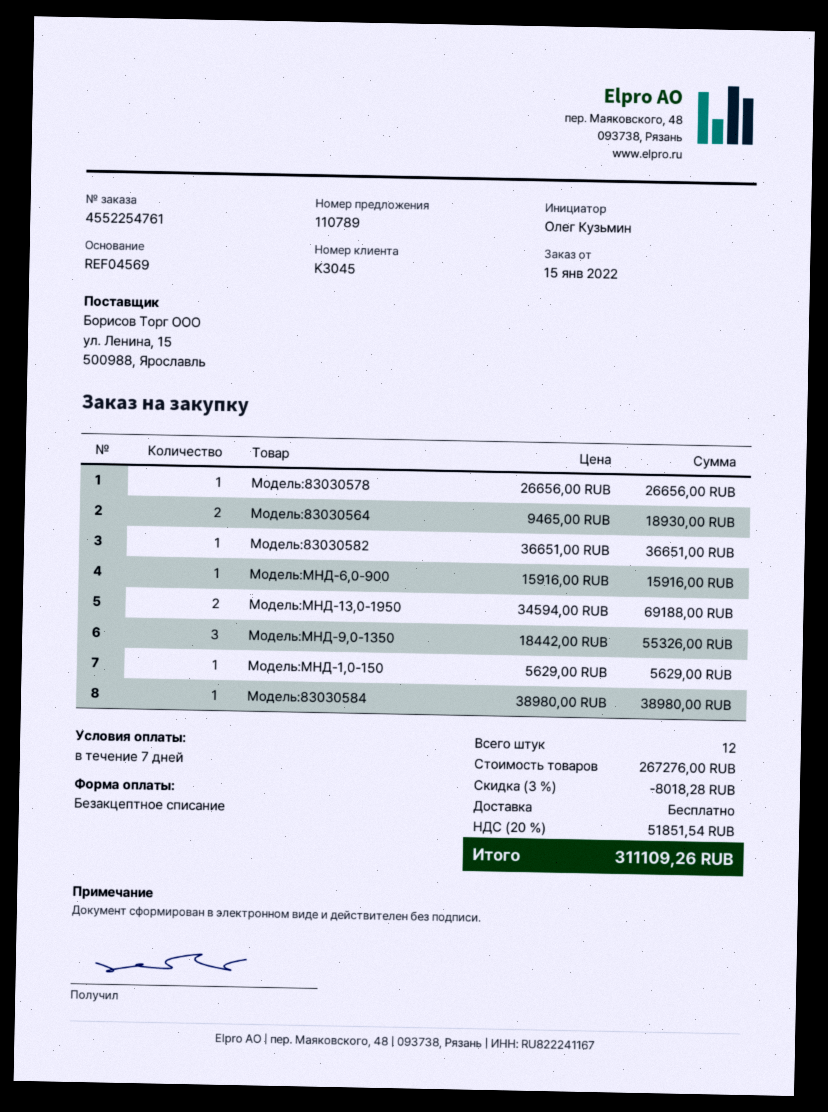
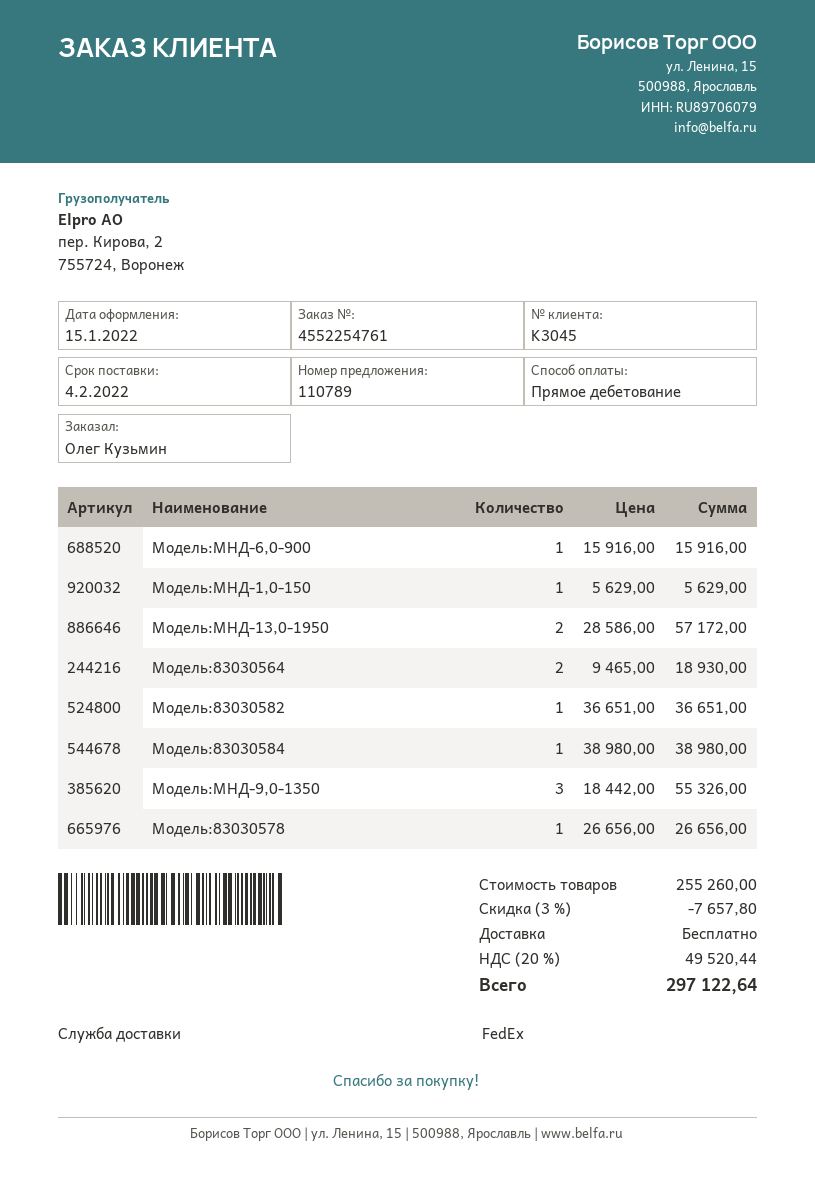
Модель:МНД-13,0-1950: 2 x 34594.00 = 69188.00 -> 2 x 28586.00 = 57172.00
subtotal: 267276.00 -> 255260.00
discount: 3% = 8018.28 -> 3% = 7657.80
tax: 20% = 51851.54 -> 20% = 49520.44
total: 311109.26 -> 297122.64

